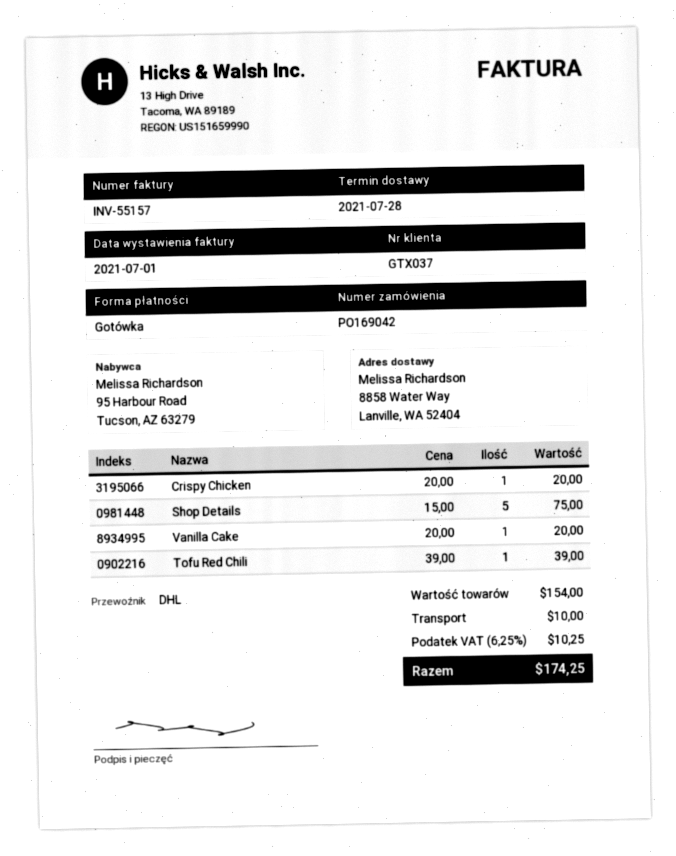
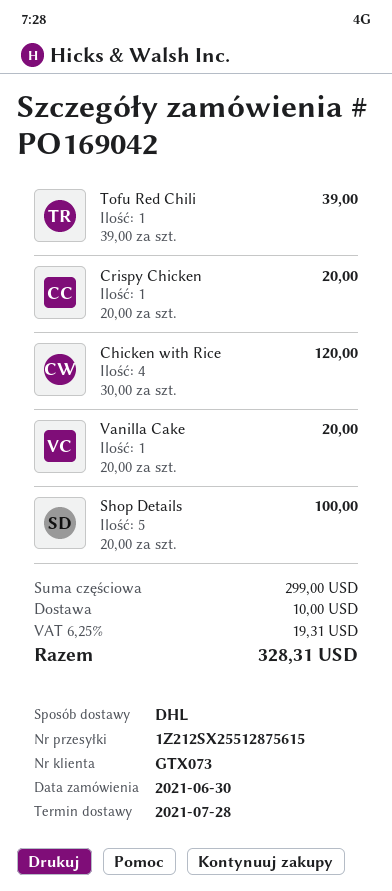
customer number: GTX037 -> GTX073
Shop Details: 5 x 15.00 = 75.00 -> 5 x 20.00 = 100.00
Chicken with Rice: none -> 4 x 30.00 = 120.00
subtotal: 154.00 -> 299.00
tax: 6.25% = 10.25 -> 6.25% = 19.31
total: 174.25 -> 328.31

